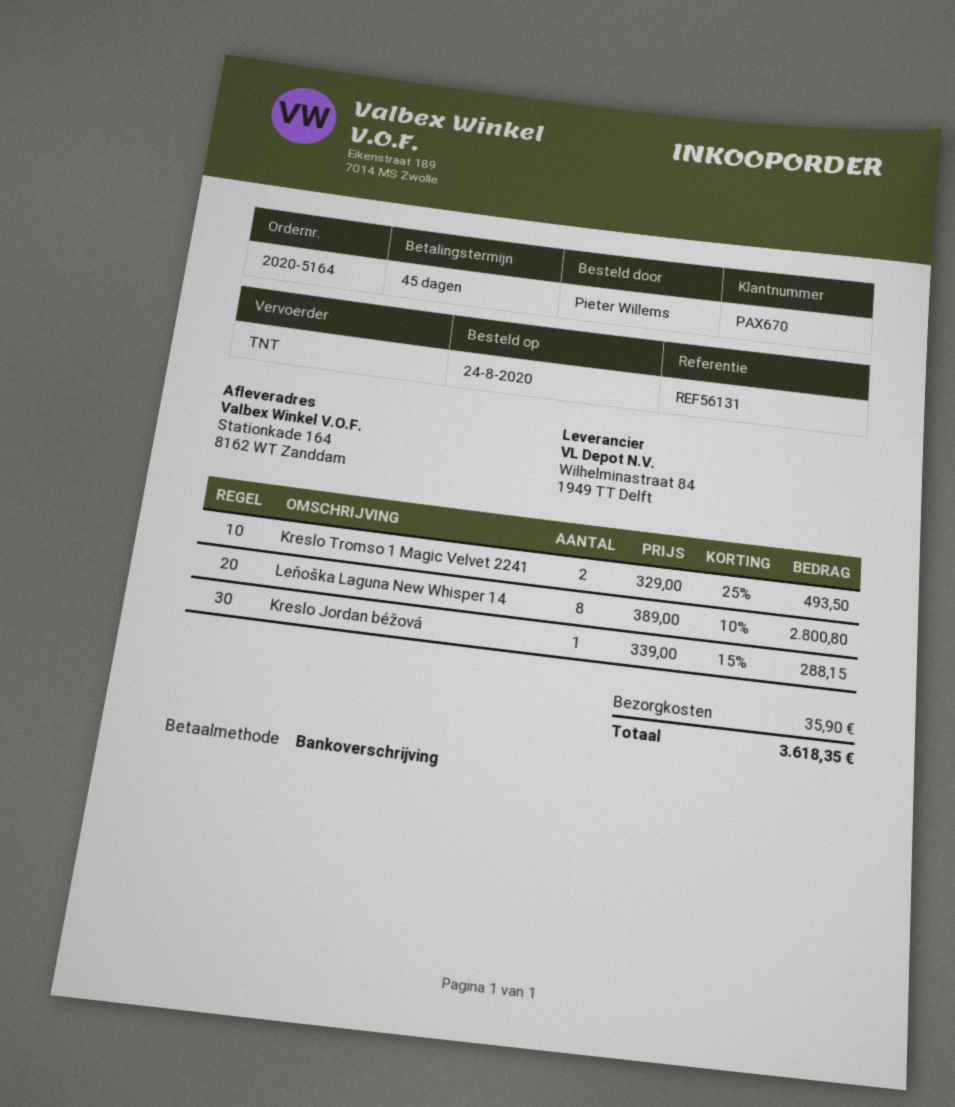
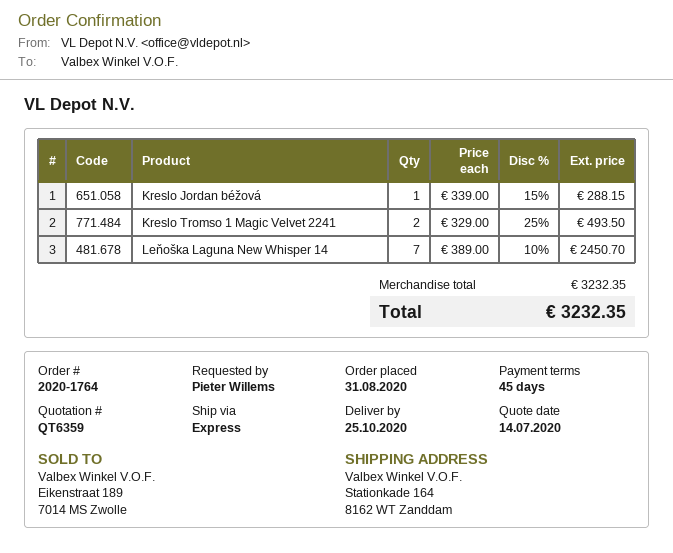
order number: 2020-5164 -> 2020-1764
order date: 2020-08-24 -> 2020-08-31
shipping method: TNT -> express
Leňoška Laguna New Whisper 14: 8 x 389.00 - 10% = 2800.80 -> 7 x 389.00 - 10% = 2450.70
shipping: 35.90 -> none
total: 3618.35 -> 3232.35

